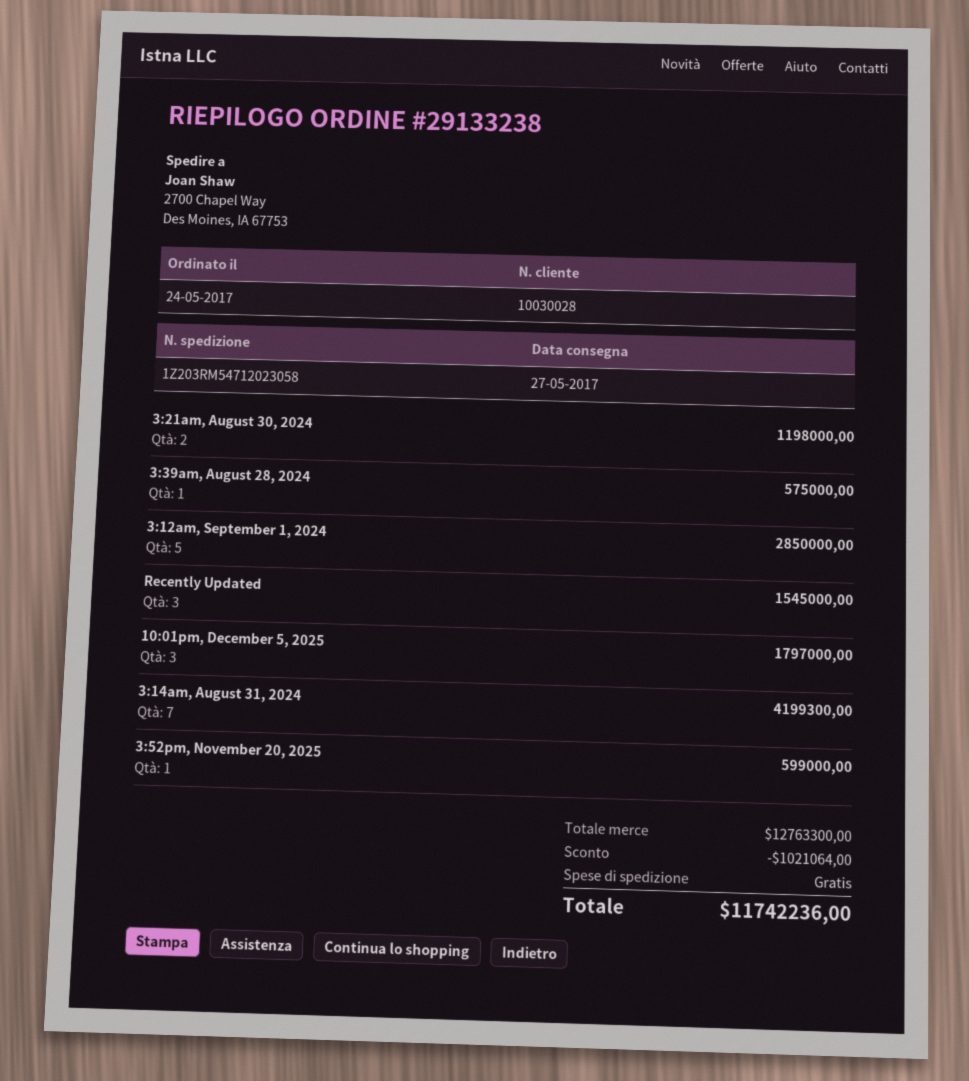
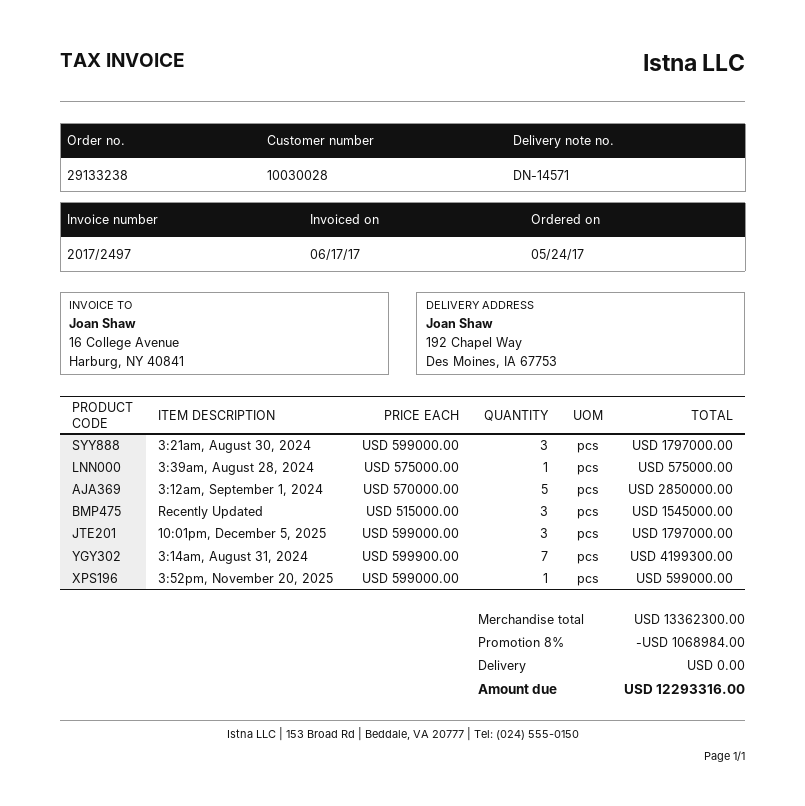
ship to: 2700 Chapel Way, Des Moines, IA 67753 -> 192 Chapel Way, Des Moines, IA 67753
3:21am, August 30, 2024: 2 for 1198000.00 -> 3 for 1797000.00
subtotal: 12763300.00 -> 13362300.00
discount: 1021064.00 -> 1068984.00
total: 11742236.00 -> 12293316.00

